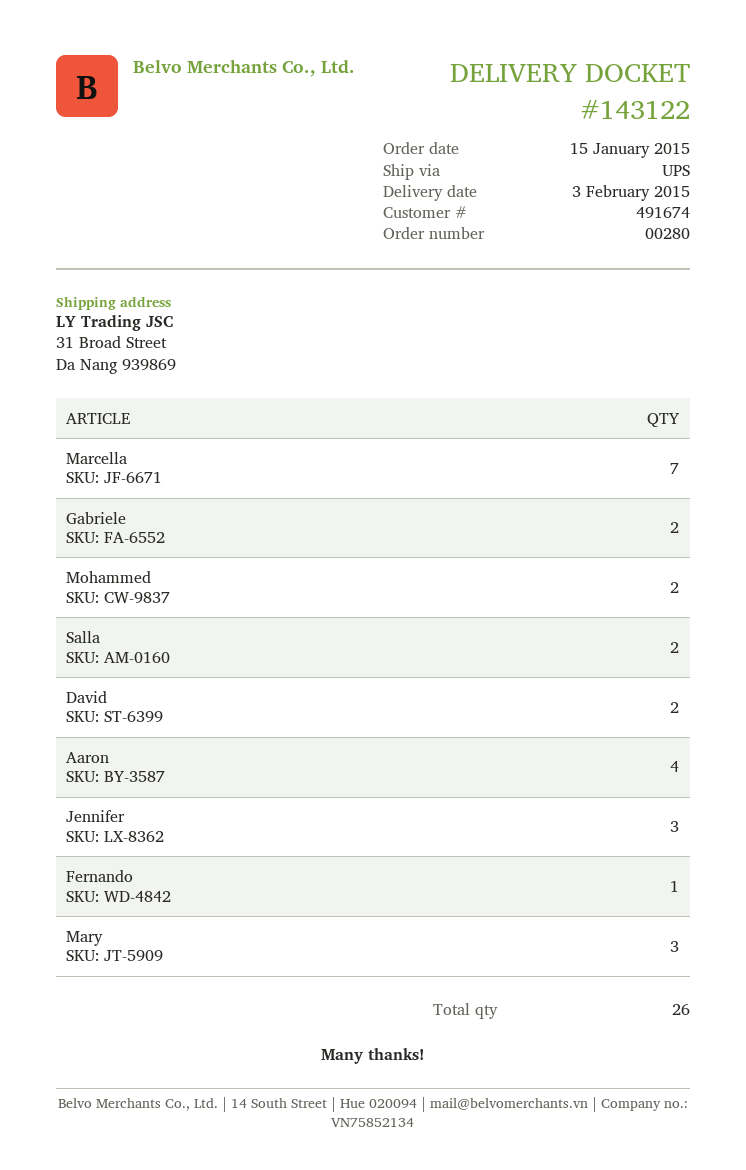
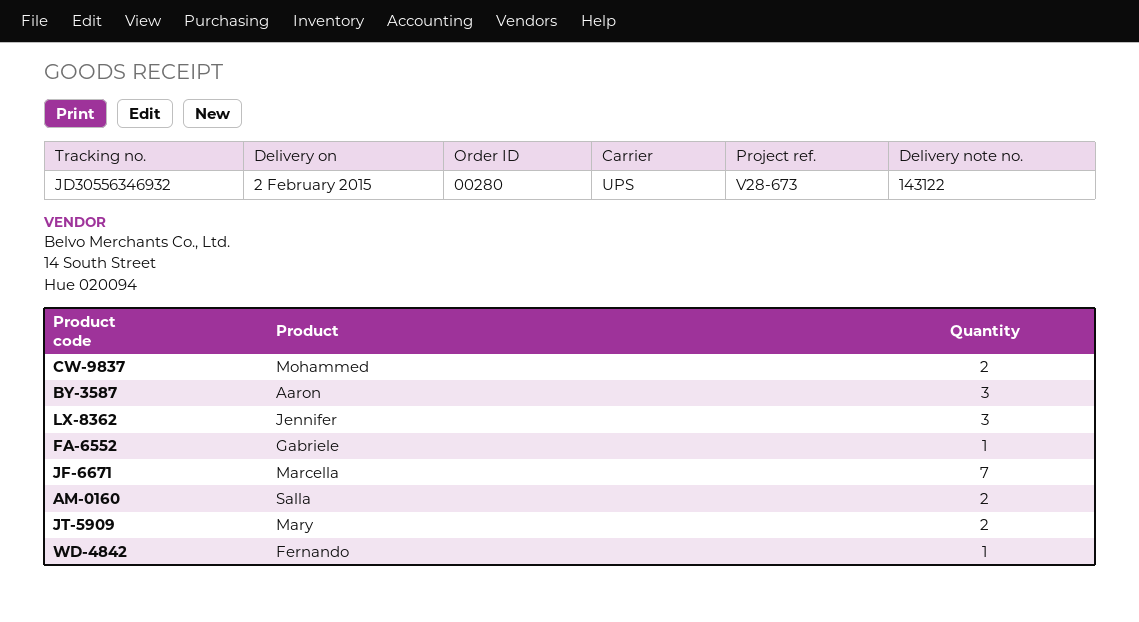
delivery date: 2015-02-03 -> 2015-02-02
Gabriele: 2 -> 1
David: 2 -> none
Aaron: 4 -> 3
Mary: 3 -> 2

